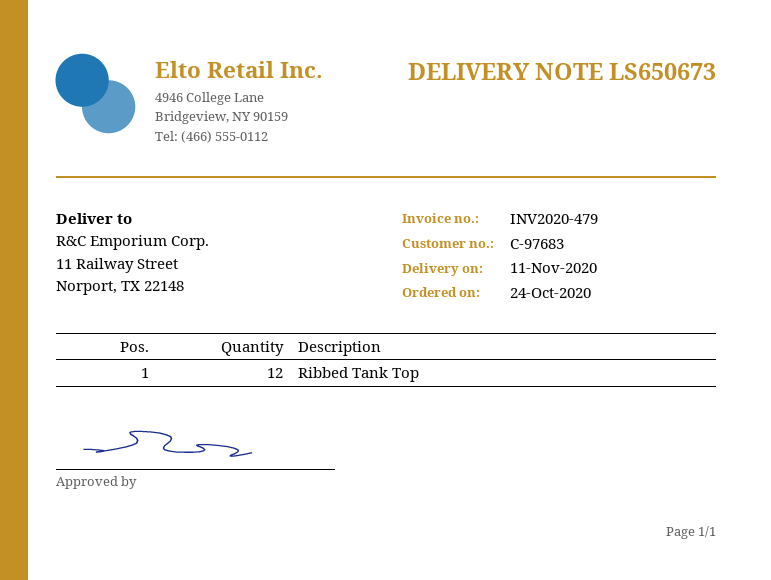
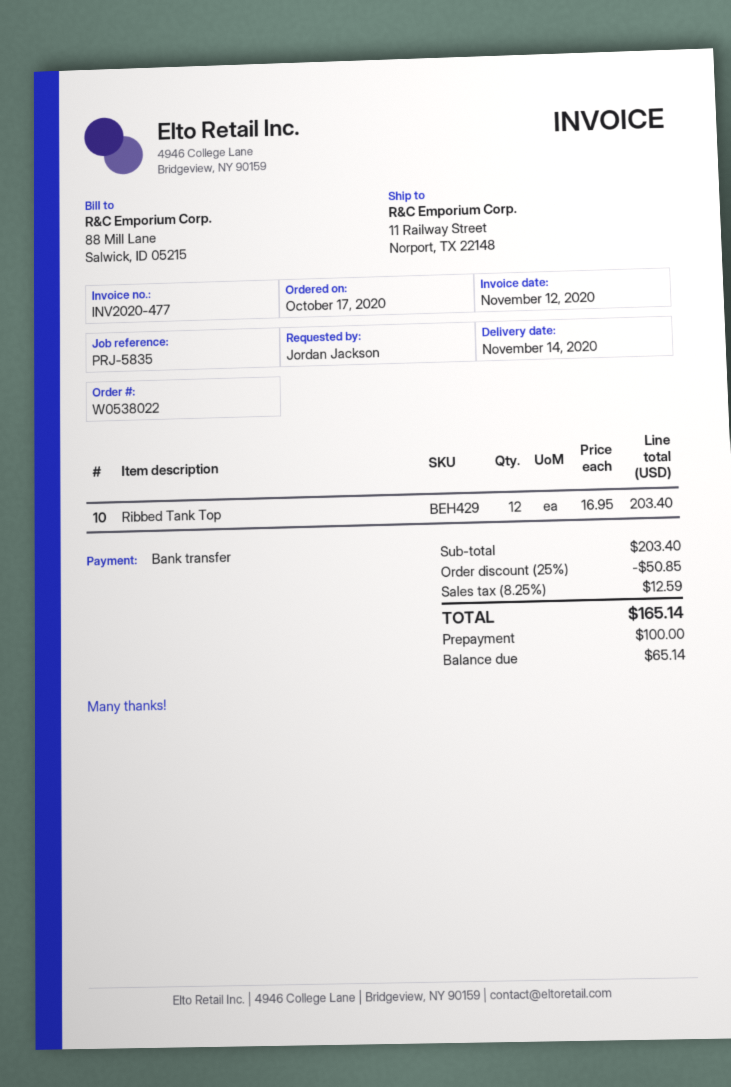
order date: 2020-10-24 -> 2020-10-17
delivery date: 2020-11-11 -> 2020-11-14
invoice number: INV2020-479 -> INV2020-477

